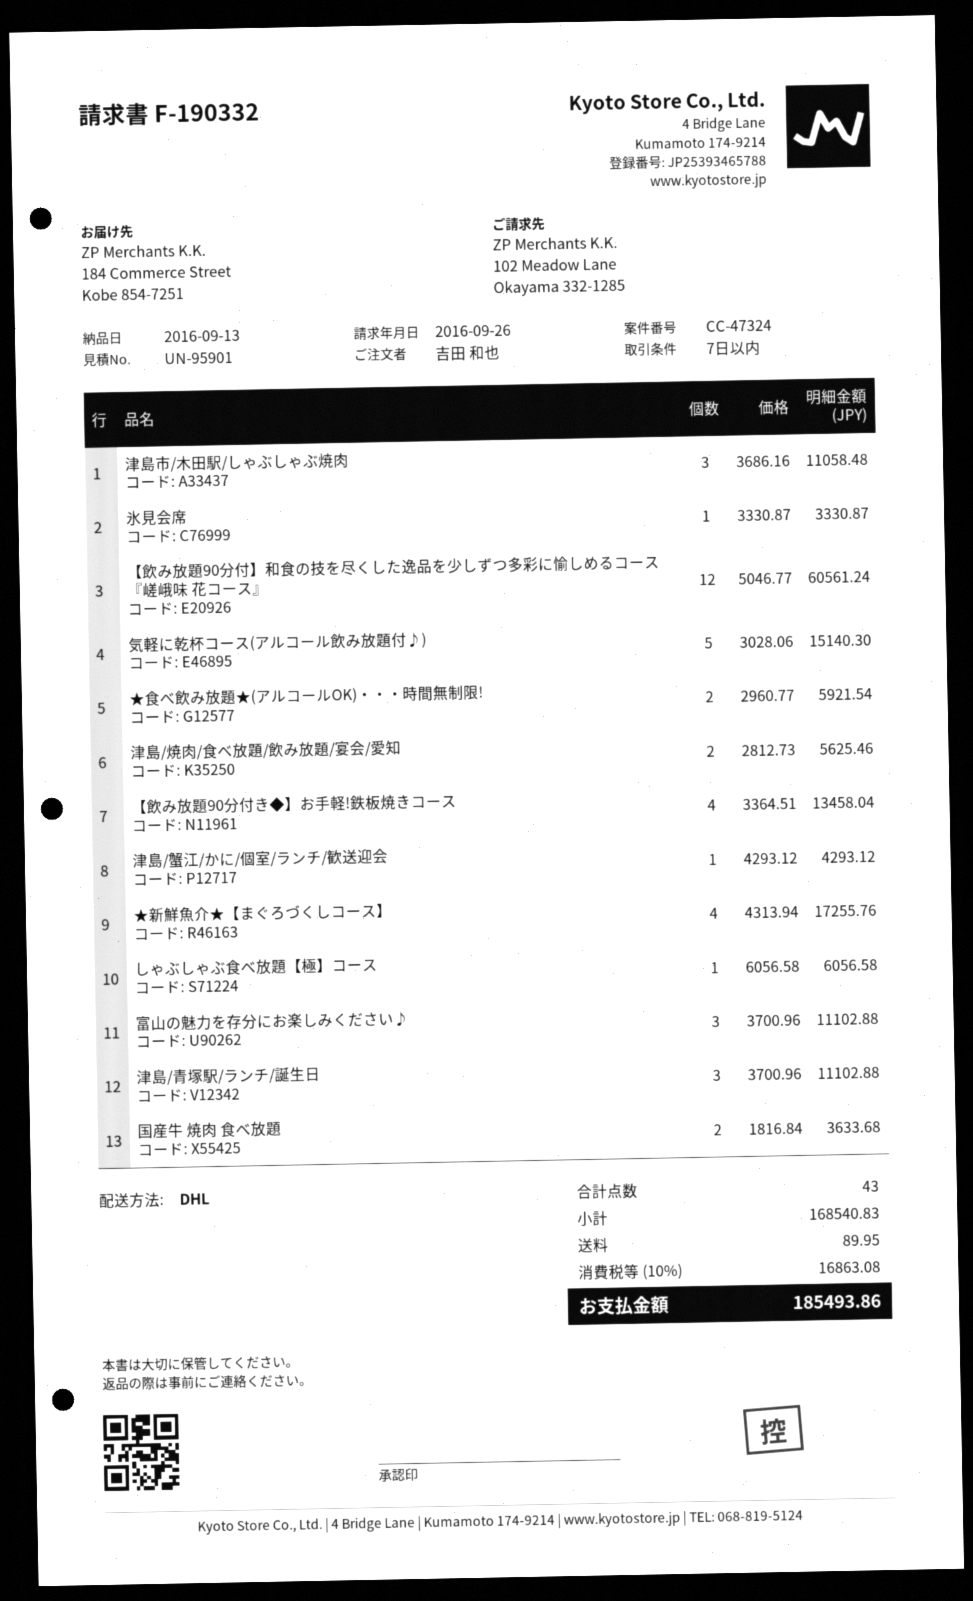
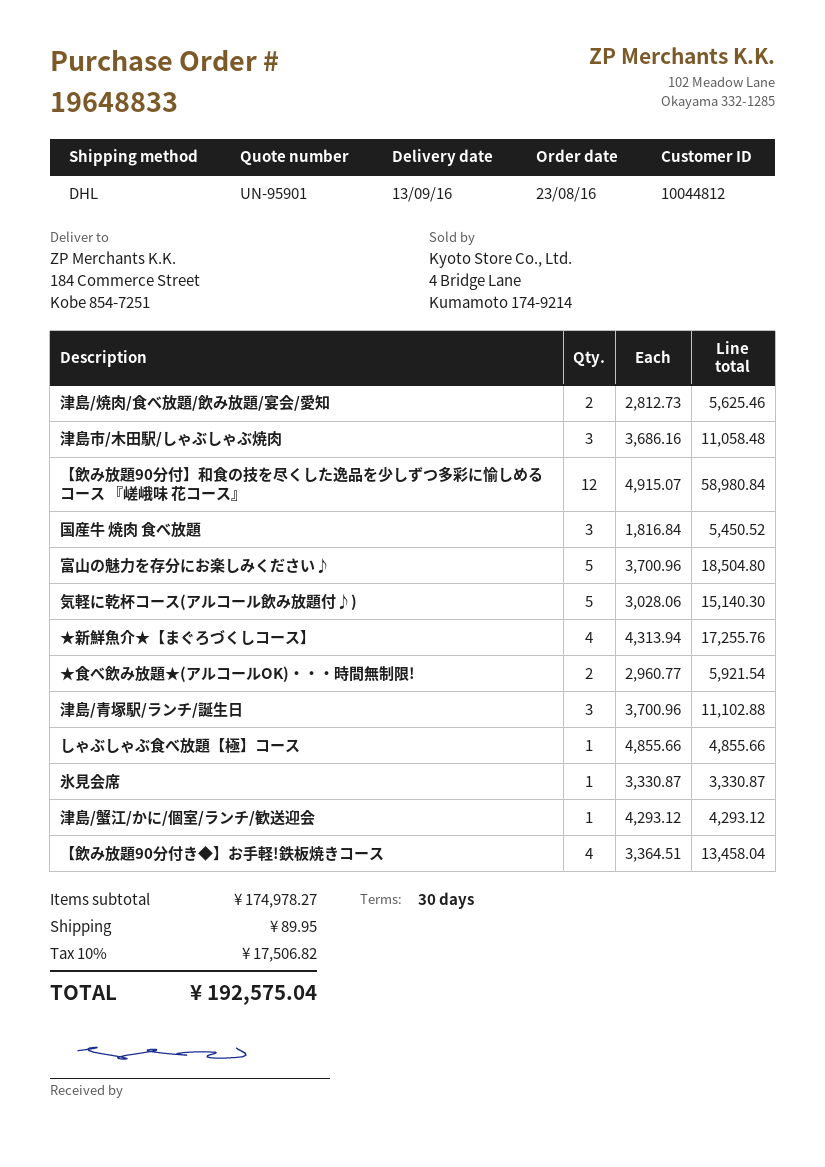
payment terms: 7 days -> 30 days
【飲み放題90分付】和食の技を尽くした逸品を少しずつ多彩に愉しめるコース 『嵯峨味 花コース』: 12 x 5046.77 = 60561.24 -> 12 x 4915.07 = 58980.84
しゃぶしゃぶ食べ放題【極】コース: 1 x 6056.58 = 6056.58 -> 1 x 4855.66 = 4855.66
富山の魅力を存分にお楽しみください♪: 3 x 3700.96 = 11102.88 -> 5 x 3700.96 = 18504.80
国産牛 焼肉 食べ放題: 2 x 1816.84 = 3633.68 -> 3 x 1816.84 = 5450.52
subtotal: 168540.83 -> 174978.27
tax: 10% = 16863.08 -> 10% = 17506.82
total: 185493.86 -> 192575.04

